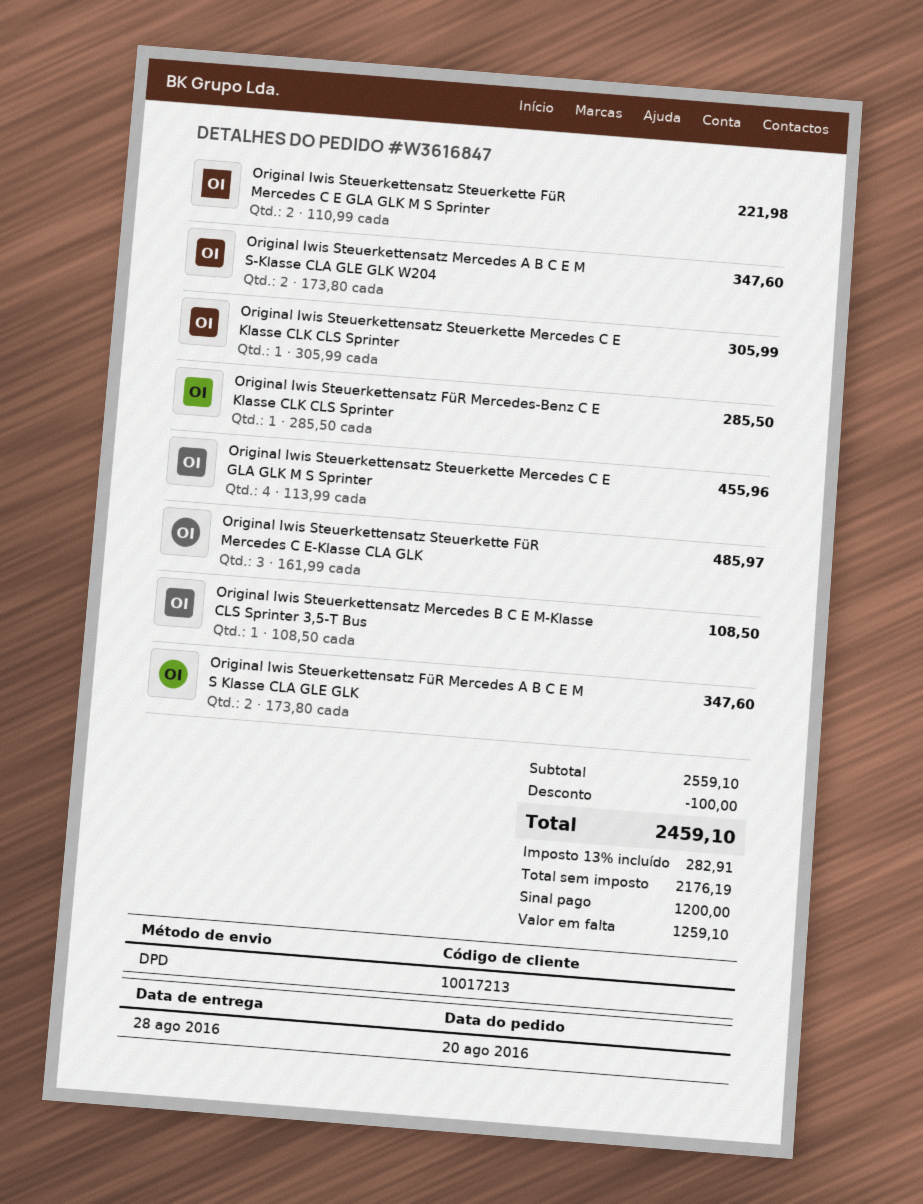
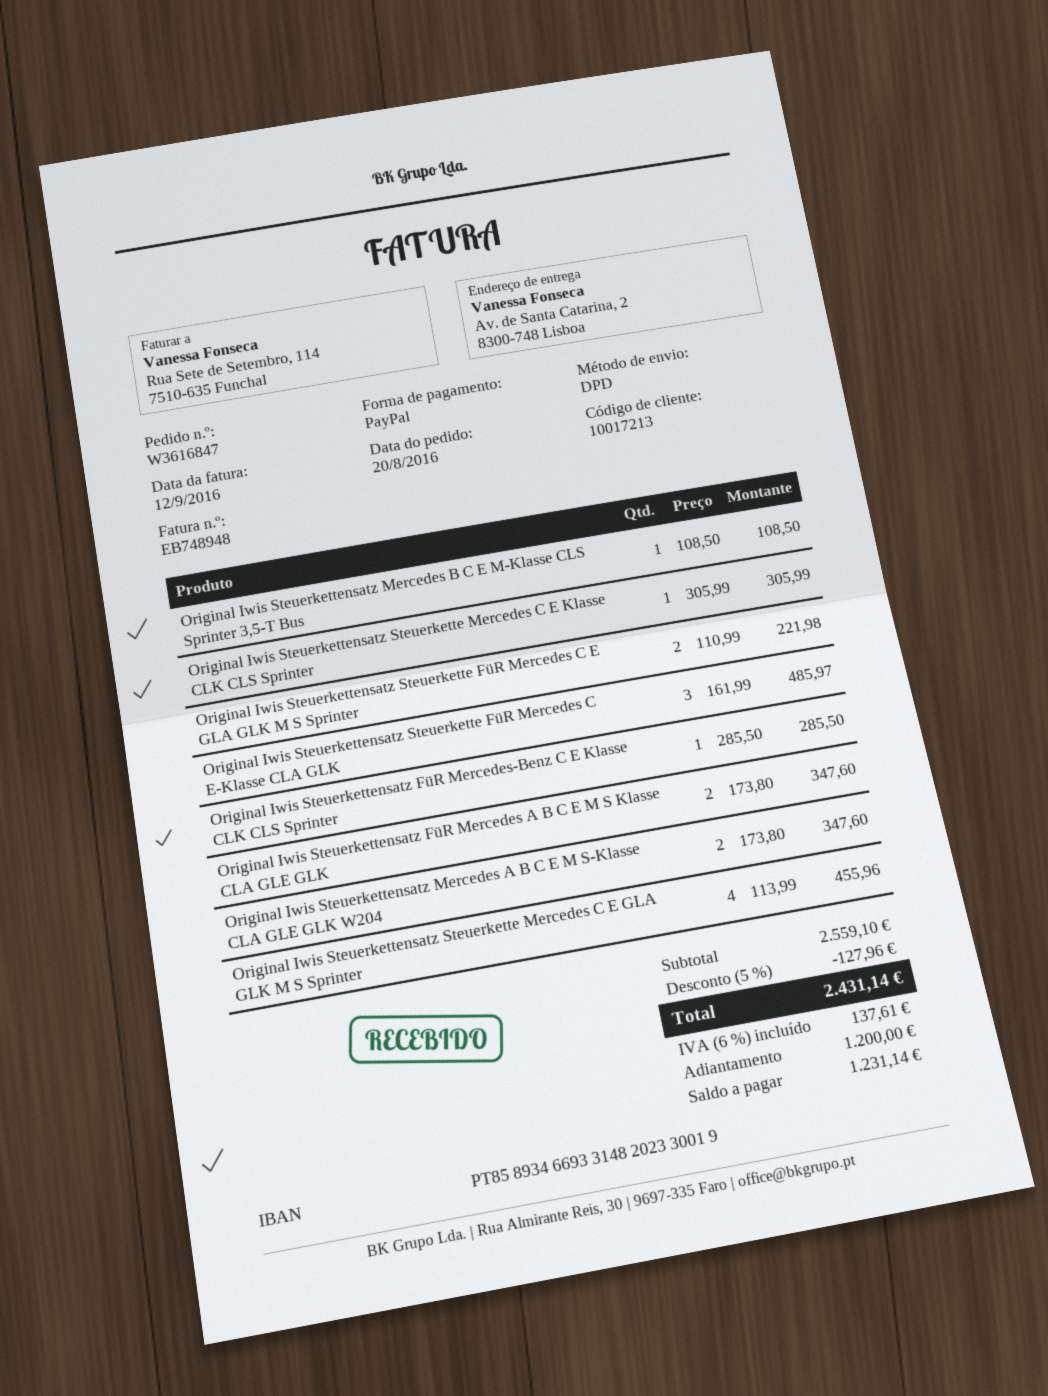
discount: 100.00 -> 127.96
tax: 13% = 282.91 -> 6% = 137.61
total: 2459.10 -> 2431.14
balance: 1259.10 -> 1231.14

